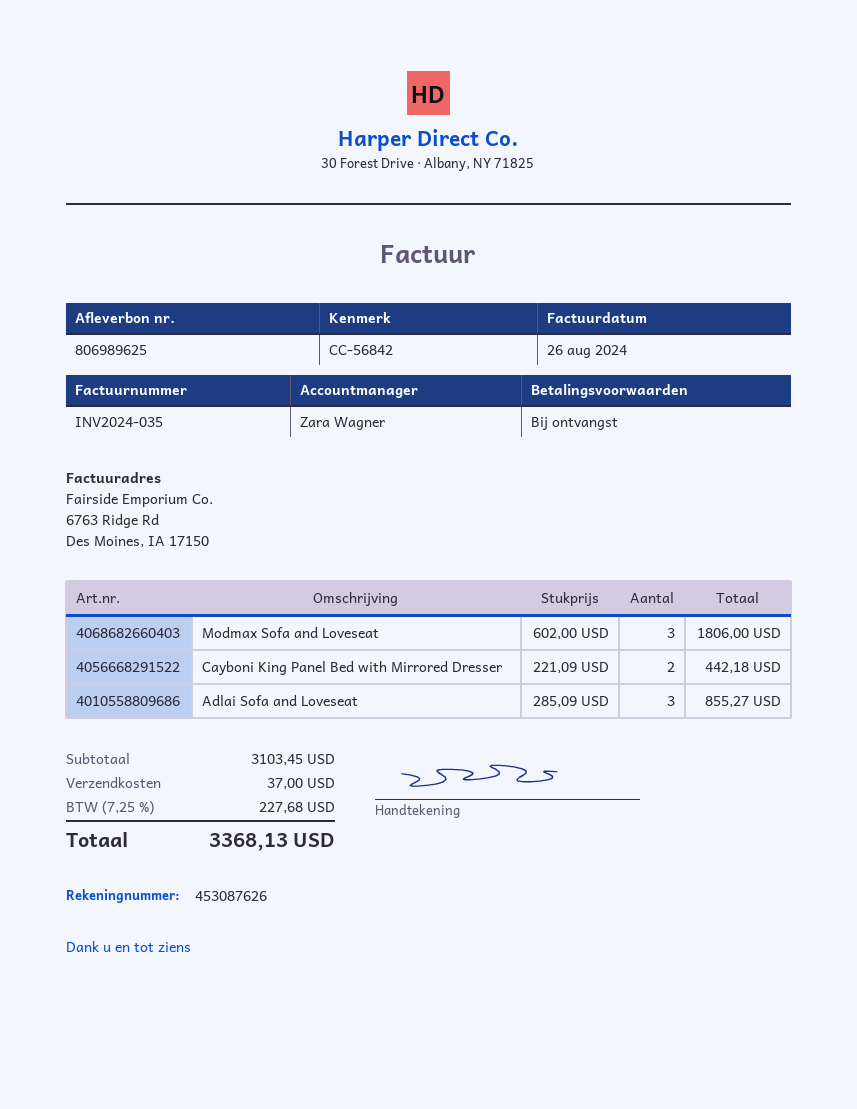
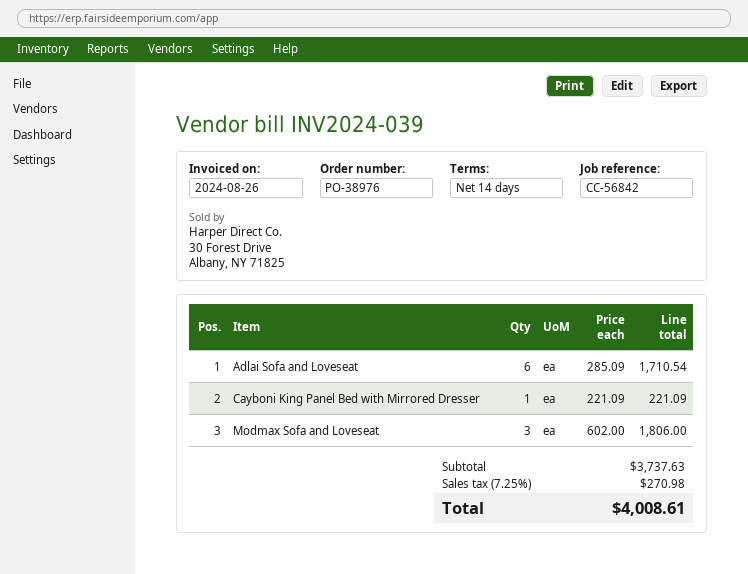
invoice number: INV2024-035 -> INV2024-039
payment terms: on receipt -> 14 days
Cayboni King Panel Bed with Mirrored Dresser: 2 x 221.09 = 442.18 -> 1 x 221.09 = 221.09
Adlai Sofa and Loveseat: 3 x 285.09 = 855.27 -> 6 x 285.09 = 1710.54
subtotal: 3103.45 -> 3737.63
shipping: 37.00 -> none
tax: 7.25% = 227.68 -> 7.25% = 270.98
total: 3368.13 -> 4008.61

